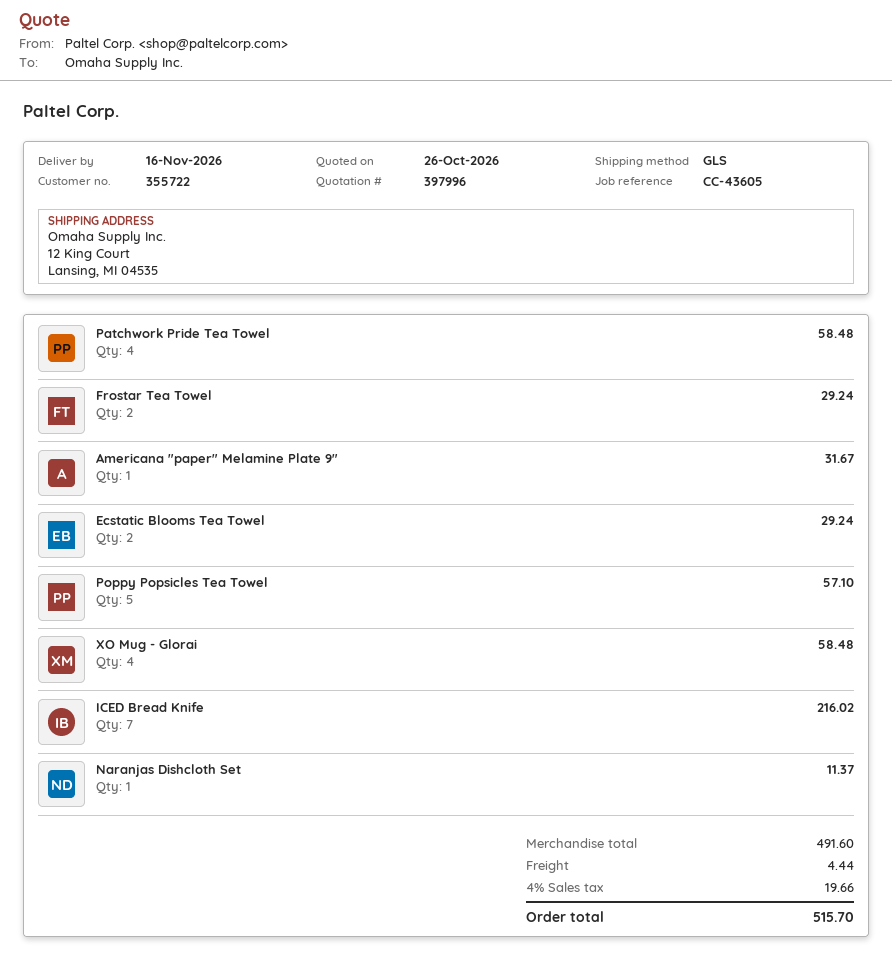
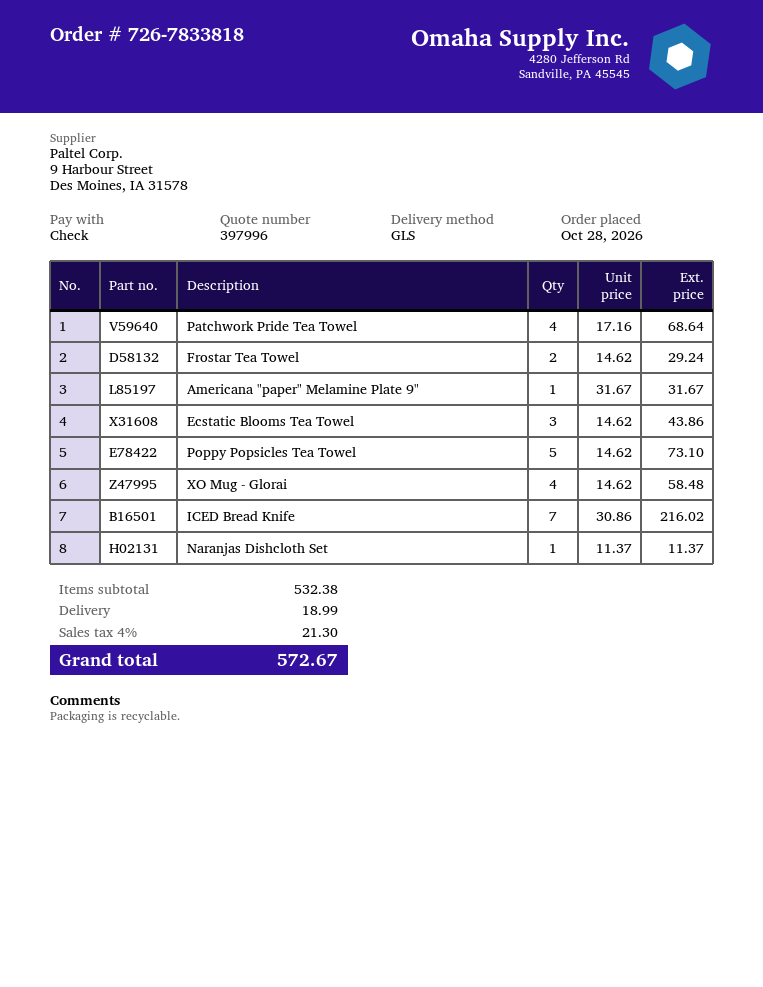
Patchwork Pride Tea Towel: 4 for 58.48 -> 4 for 68.64
Ecstatic Blooms Tea Towel: 2 for 29.24 -> 3 for 43.86
Poppy Popsicles Tea Towel: 5 for 57.10 -> 5 for 73.10
subtotal: 491.60 -> 532.38
shipping: 4.44 -> 18.99
tax: 4% = 19.66 -> 4% = 21.30
total: 515.70 -> 572.67

